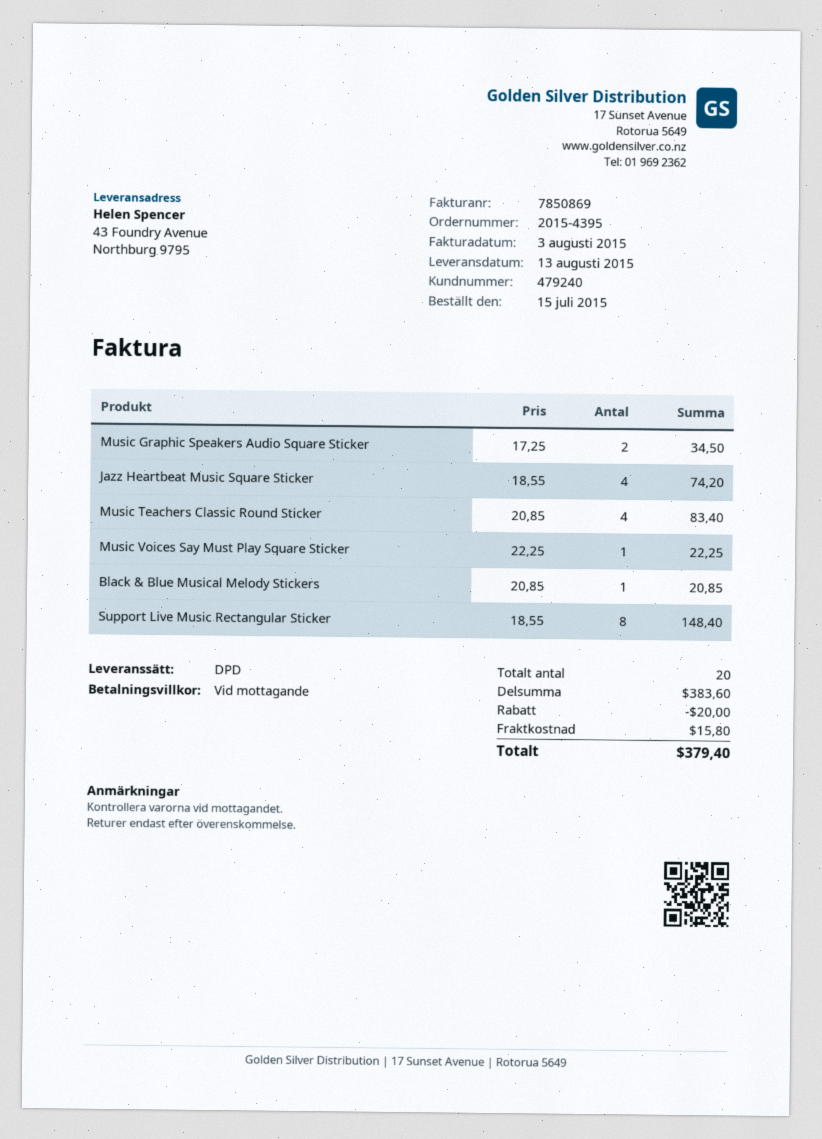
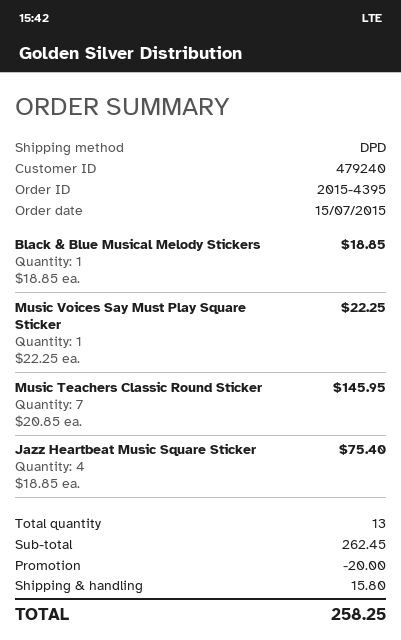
Music Graphic Speakers Audio Square Sticker: 2 x 17.25 = 34.50 -> none
Jazz Heartbeat Music Square Sticker: 4 x 18.55 = 74.20 -> 4 x 18.85 = 75.40
Music Teachers Classic Round Sticker: 4 x 20.85 = 83.40 -> 7 x 20.85 = 145.95
Black & Blue Musical Melody Stickers: 1 x 20.85 = 20.85 -> 1 x 18.85 = 18.85
Support Live Music Rectangular Sticker: 8 x 18.55 = 148.40 -> none
total quantity: 20 -> 13
subtotal: 383.60 -> 262.45
total: 379.40 -> 258.25

